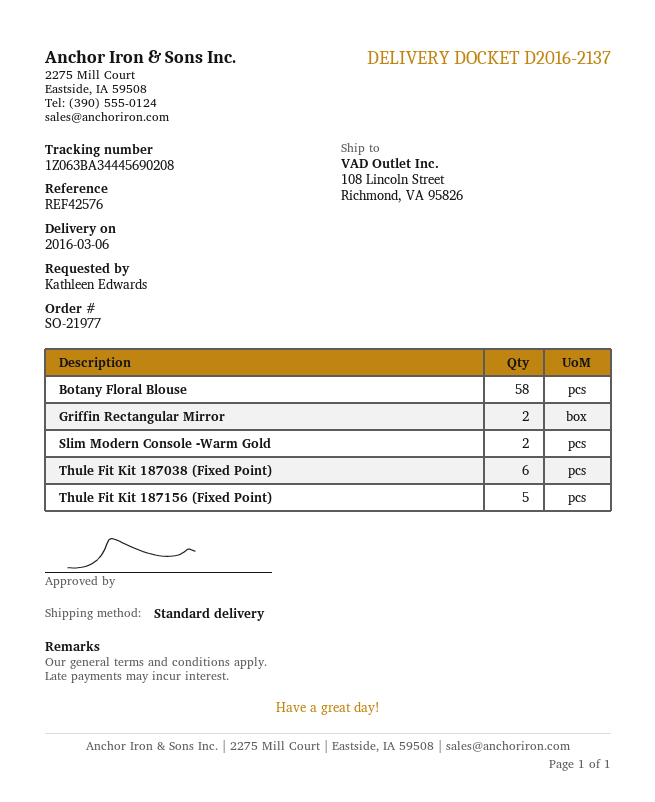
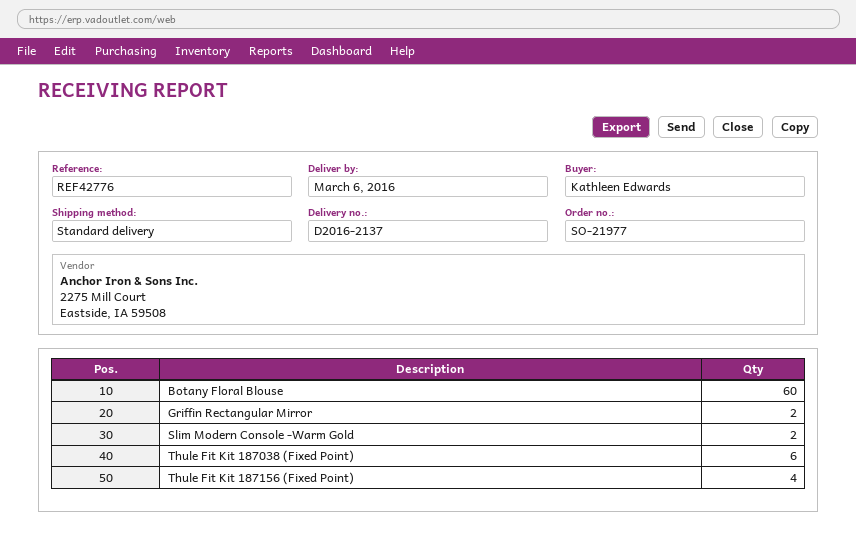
reference: REF42576 -> REF42776
Botany Floral Blouse: 58 -> 60
Thule Fit Kit 187156 (Fixed Point): 5 -> 4

